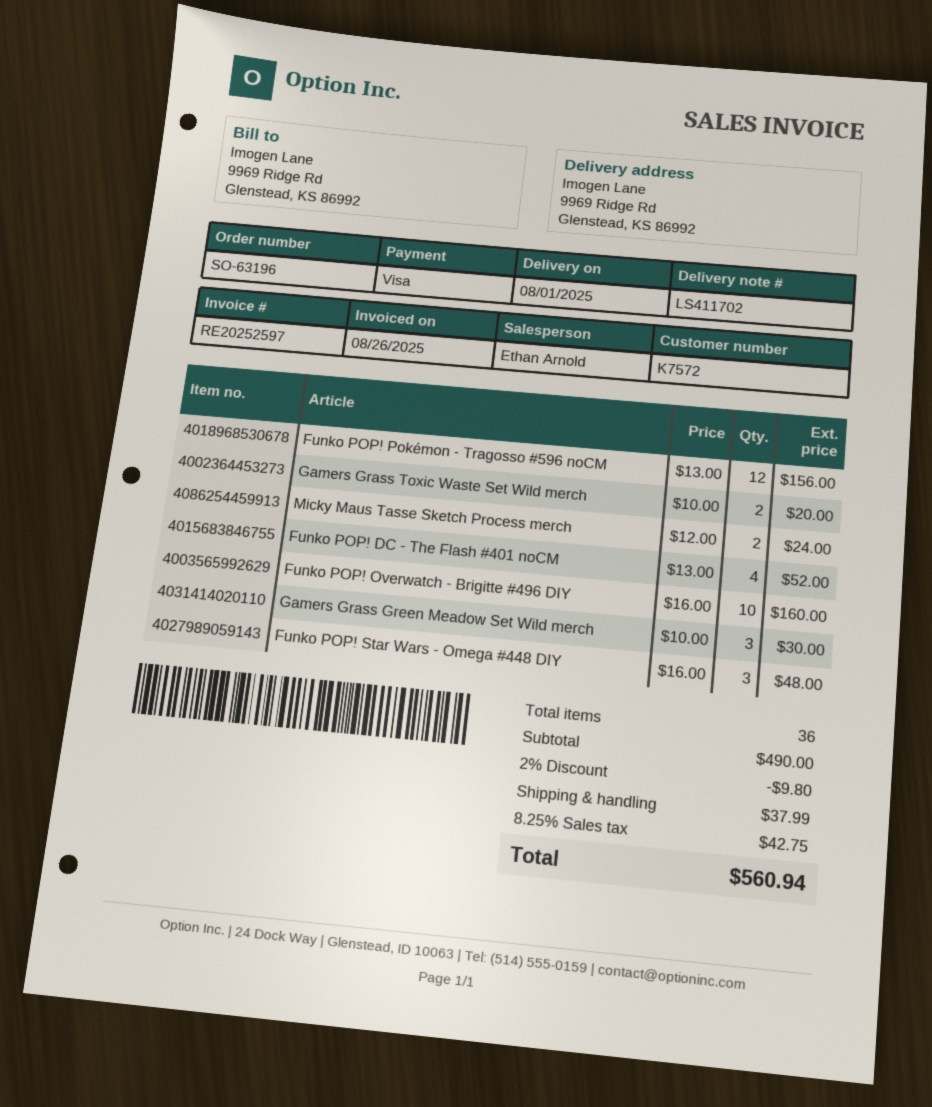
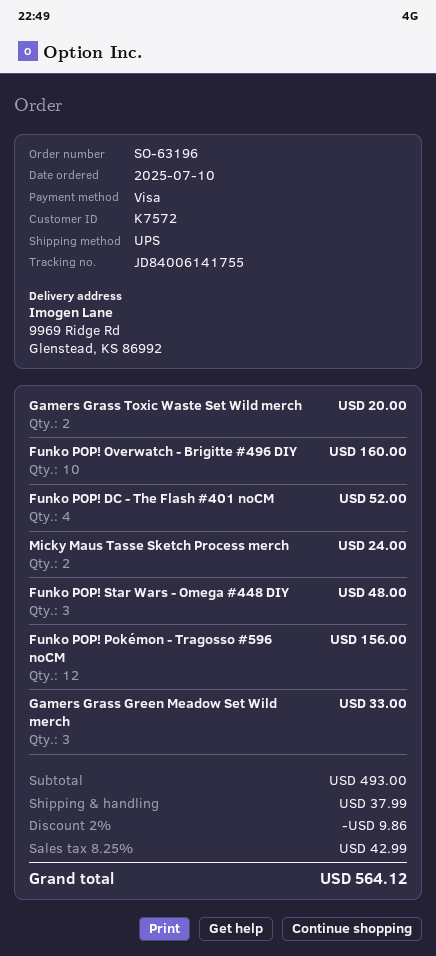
Gamers Grass Green Meadow Set Wild merch: 3 for 30.00 -> 3 for 33.00
subtotal: 490.00 -> 493.00
discount: 2% = 9.80 -> 2% = 9.86
tax: 8.25% = 42.75 -> 8.25% = 42.99
total: 560.94 -> 564.12

